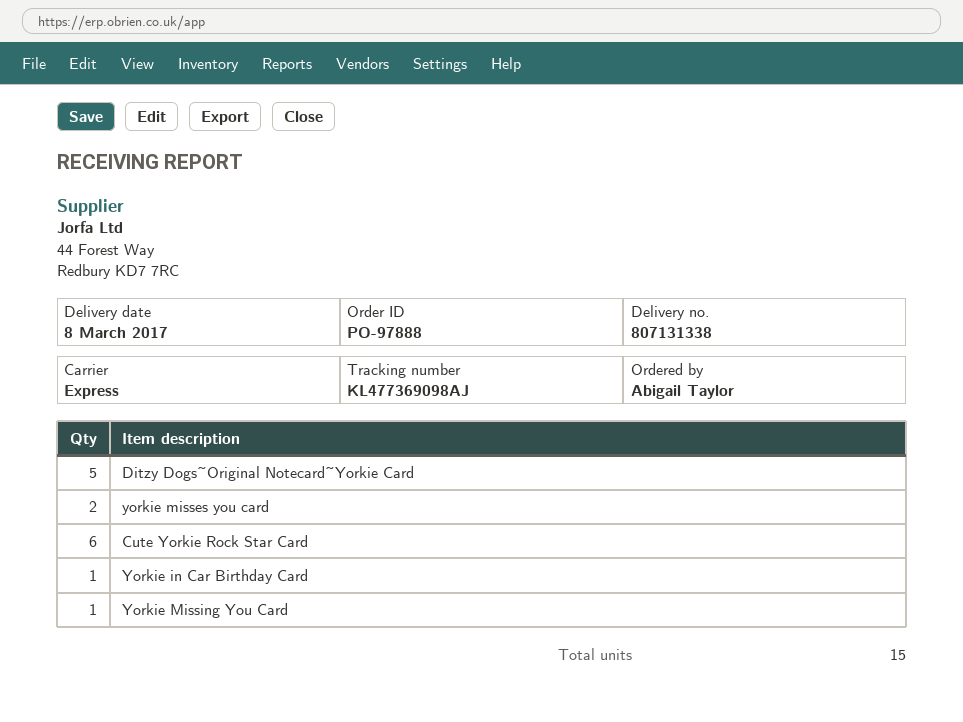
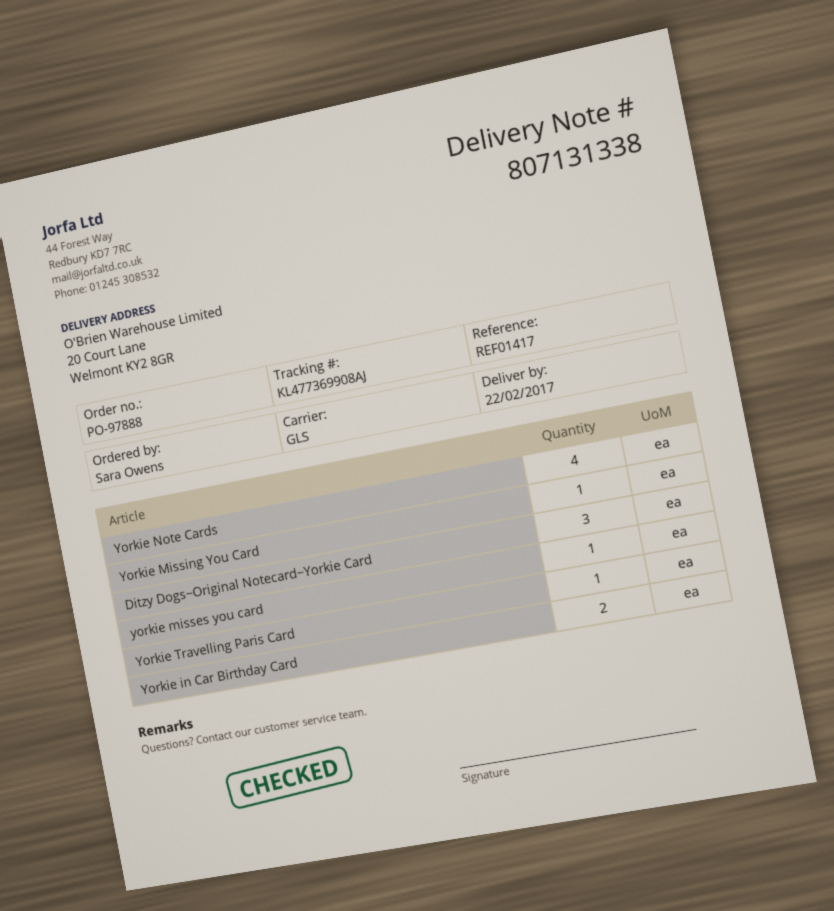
delivery date: 2017-03-08 -> 2017-02-22
ordered by: Abigail Taylor -> Sara Owens
shipping method: express -> GLS
tracking number: KL477369098AJ -> KL477369908AJ
Ditzy Dogs~Original Notecard~Yorkie Card: 5 -> 3
yorkie misses you card: 2 -> 1
Cute Yorkie Rock Star Card: 6 -> none
Yorkie in Car Birthday Card: 1 -> 2
Yorkie Note Cards: none -> 4
Yorkie Travelling Paris Card: none -> 1

